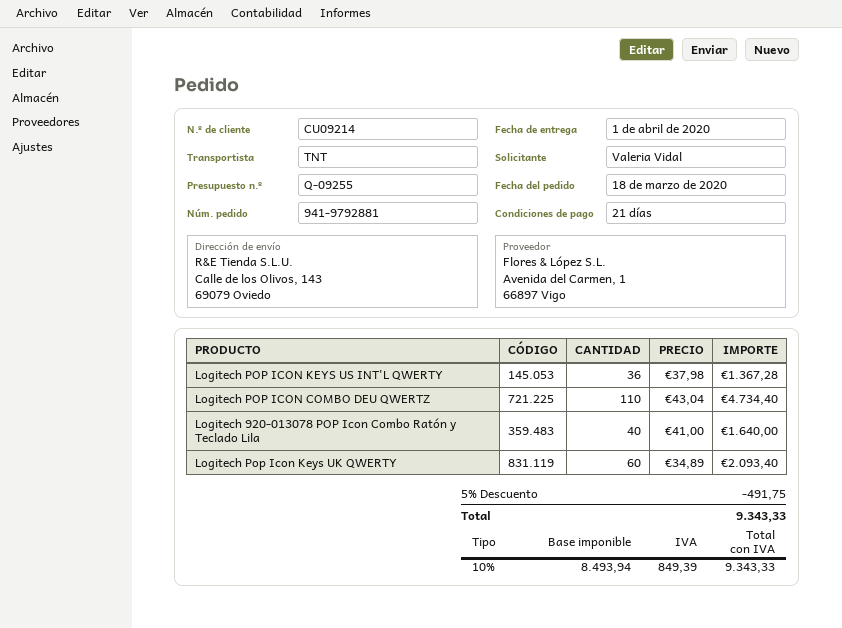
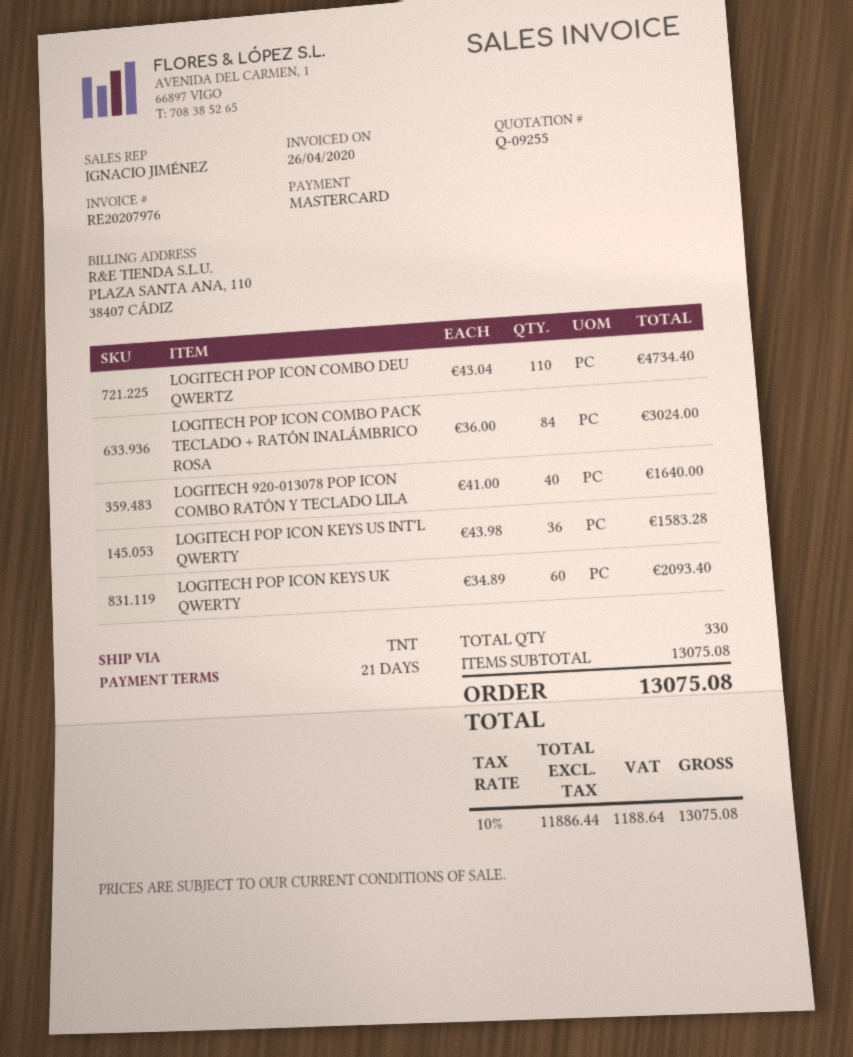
Logitech POP ICON KEYS US INT'L QWERTY: 36 x 37.98 = 1367.28 -> 36 x 43.98 = 1583.28
LOGITECH POP ICON COMBO PACK TECLADO + RATÓN INALÁMBRICO ROSA: none -> 84 x 36.00 = 3024.00
discount: 5% = 491.75 -> none
net: 8493.94 -> 11886.44
tax: 10% = 849.39 -> 10% = 1188.64
total: 9343.33 -> 13075.08

